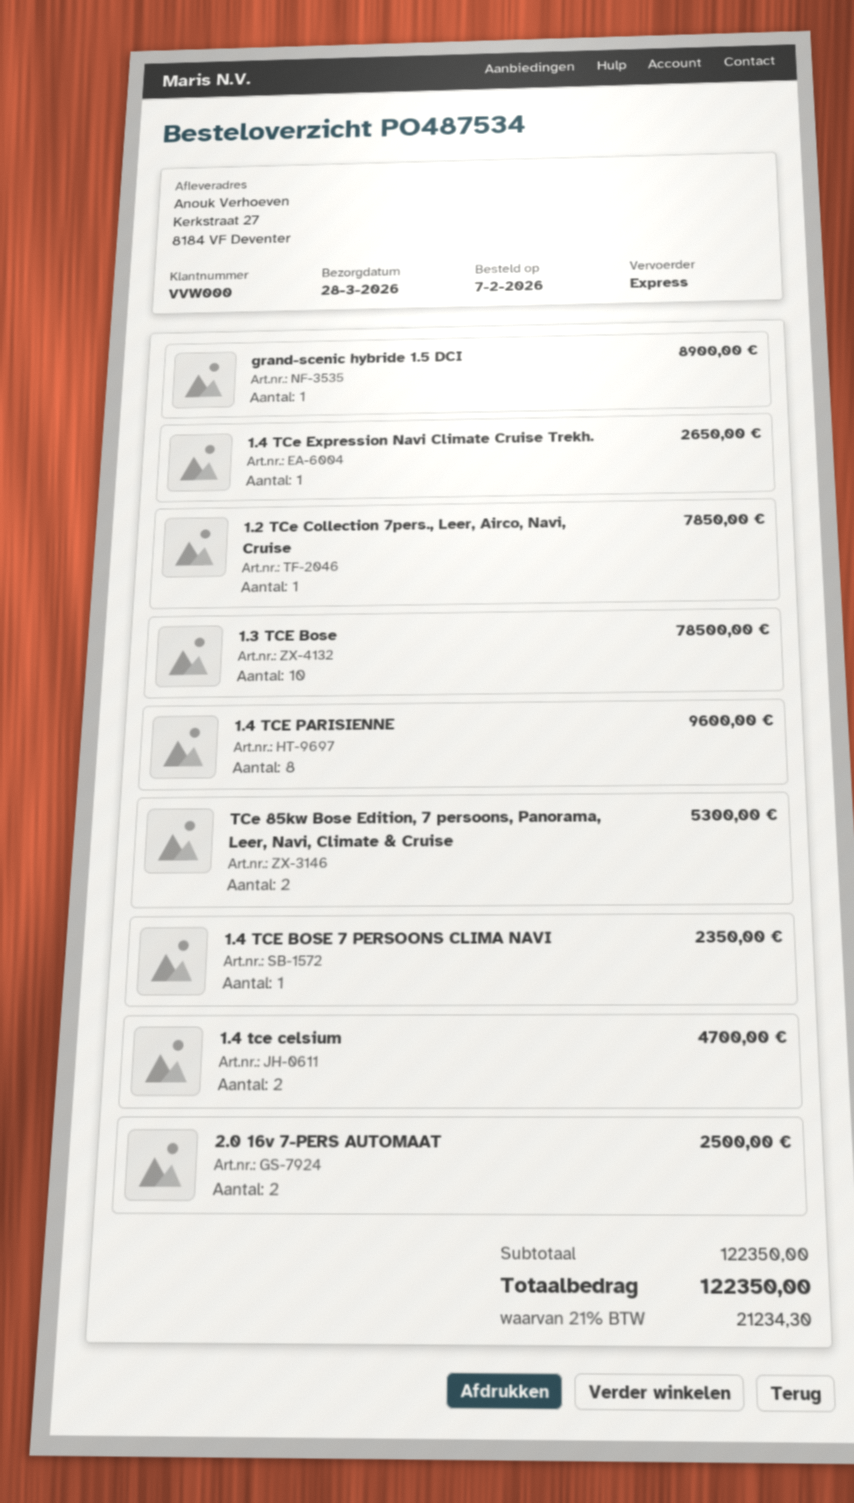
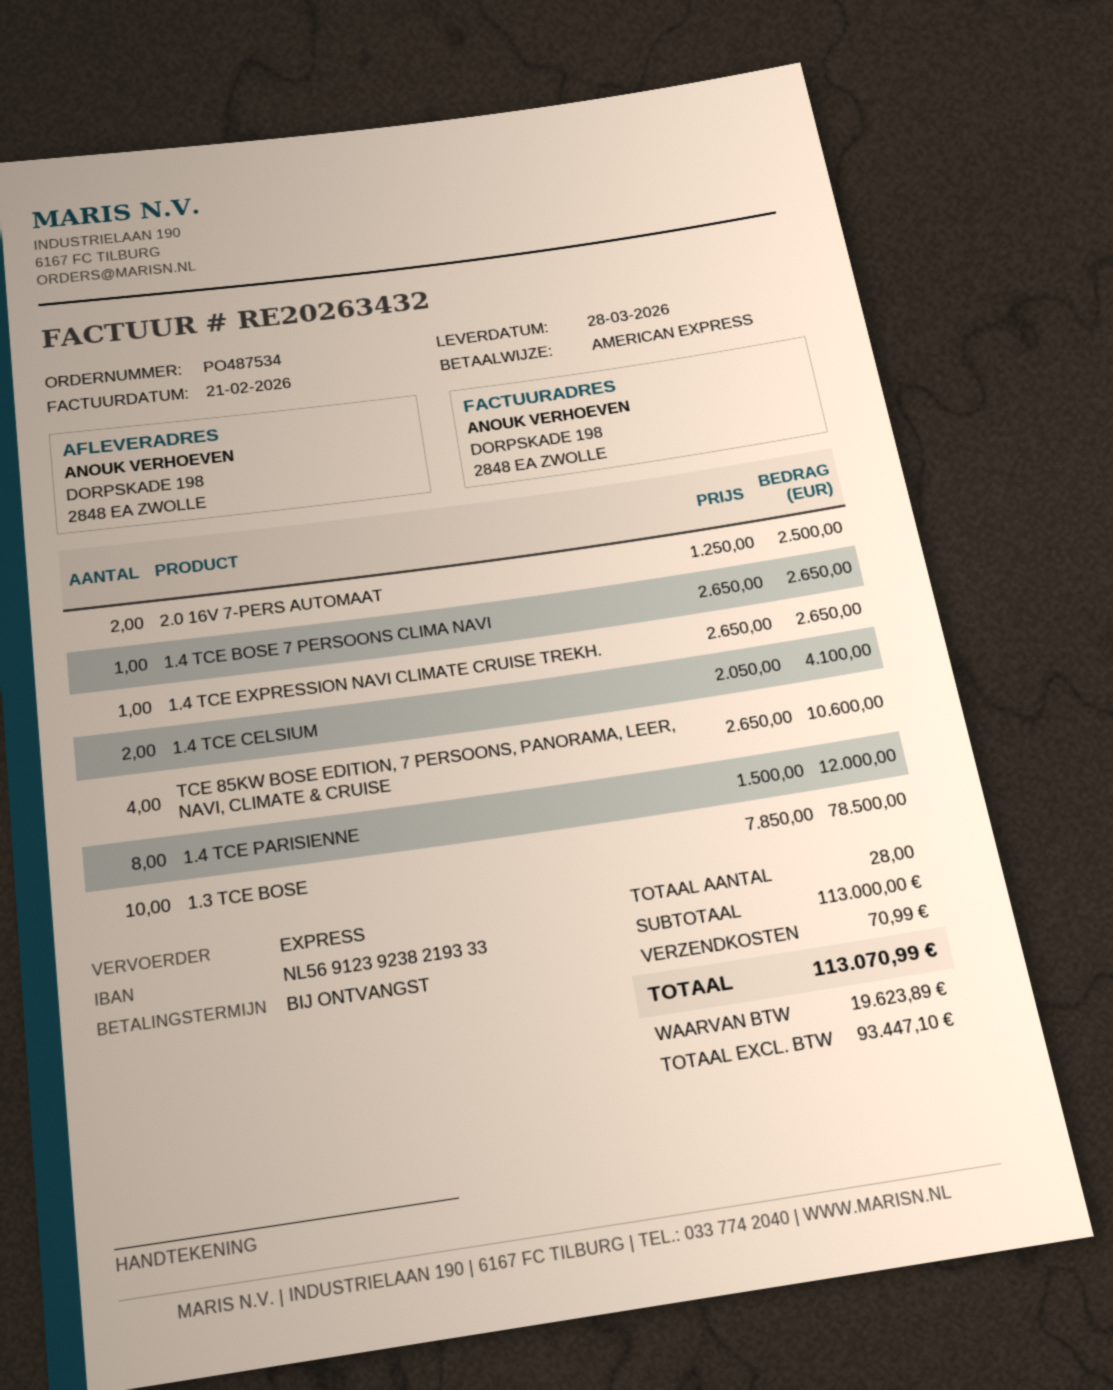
ship to: Kerkstraat 27, 8184 VF Deventer -> DORPSKADE 198, 2848 EA ZWOLLE
grand-scenic hybride 1.5 DCI: 1 for 8900.00 -> none
1.2 TCe Collection 7pers., Leer, Airco, Navi, Cruise: 1 for 7850.00 -> none
1.4 TCE PARISIENNE: 8 for 9600.00 -> 8 for 12000.00
TCe 85kw Bose Edition, 7 persoons, Panorama, Leer, Navi, Climate & Cruise: 2 for 5300.00 -> 4 for 10600.00
1.4 TCE BOSE 7 PERSOONS CLIMA NAVI: 1 for 2350.00 -> 1 for 2650.00
1.4 tce celsium: 2 for 4700.00 -> 2 for 4100.00
subtotal: 122350.00 -> 113000.00
shipping: none -> 70.99
tax: 21234.30 -> 19623.89
total: 122350.00 -> 113070.99

